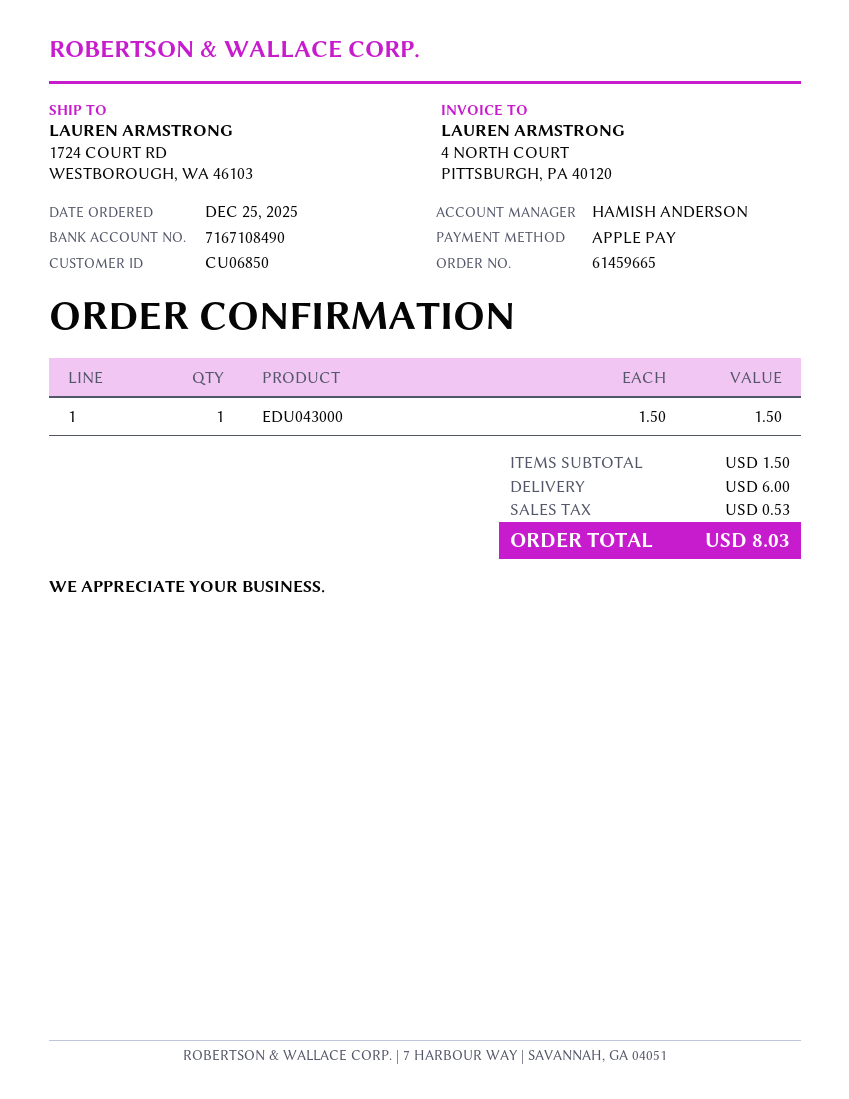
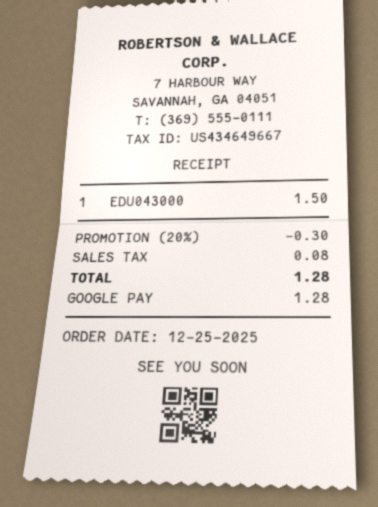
payment method: Apple Pay -> Google Pay
discount: none -> 20% = 0.30
shipping: 6.00 -> none
tax: 0.53 -> 0.08
total: 8.03 -> 1.28

